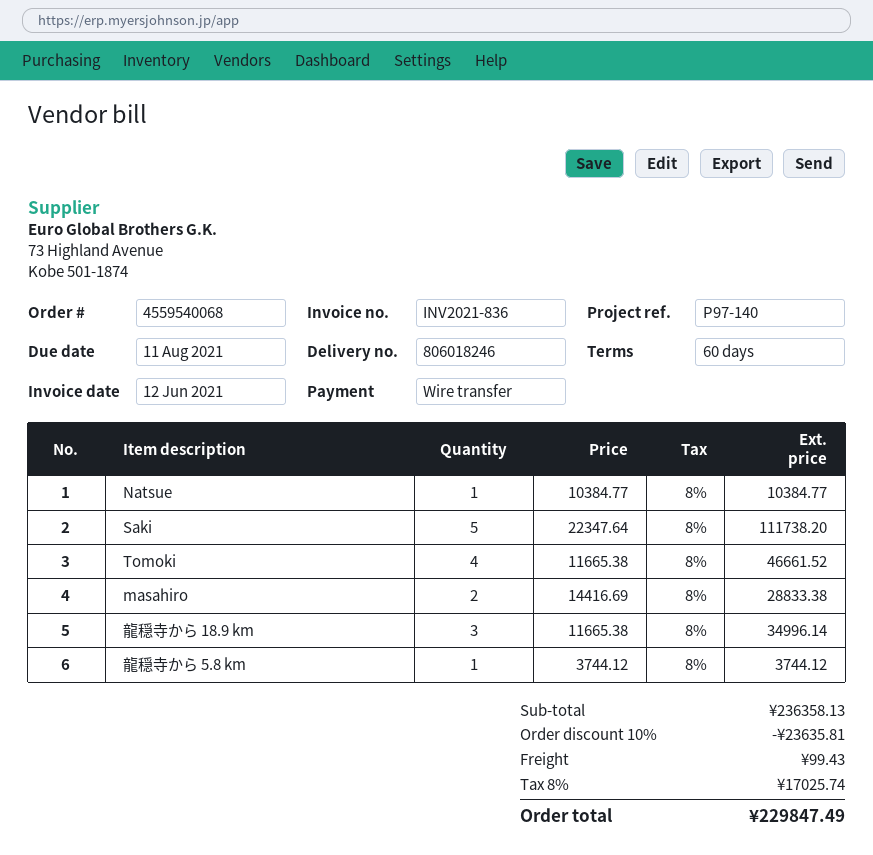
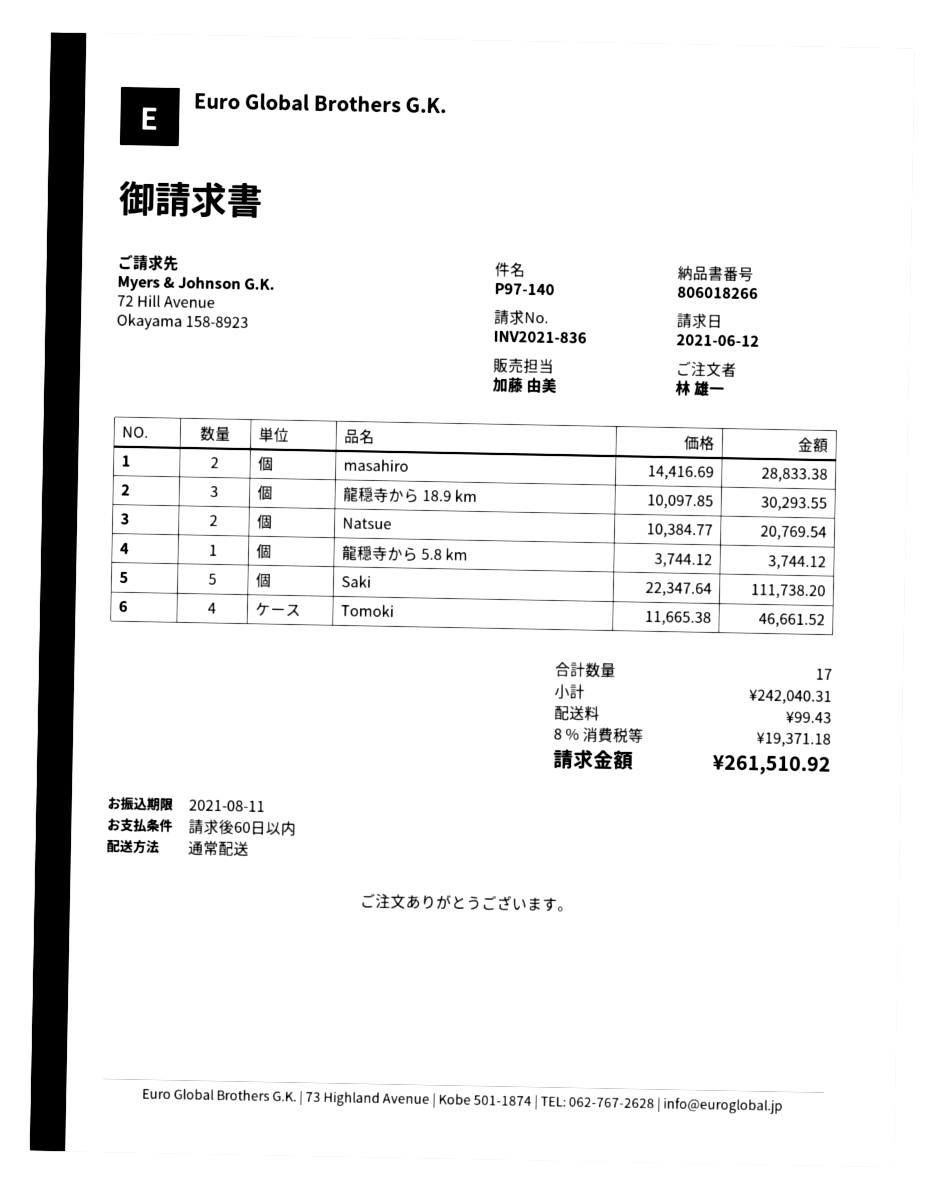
delivery note number: 806018246 -> 806018266
Natsue: 1 x 10384.77 = 10384.77 -> 2 x 10384.77 = 20769.54
龍穏寺から 18.9 km: 3 x 11665.38 = 34996.14 -> 3 x 10097.85 = 30293.55
subtotal: 236358.13 -> 242040.31
discount: 10% = 23635.81 -> none
tax: 8% = 17025.74 -> 8% = 19371.18
total: 229847.49 -> 261510.92

